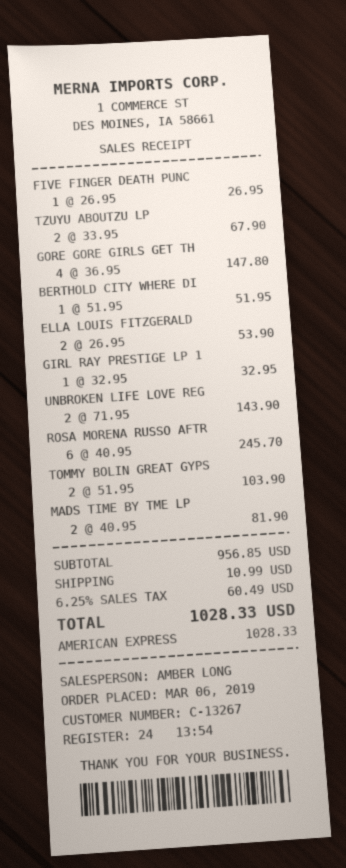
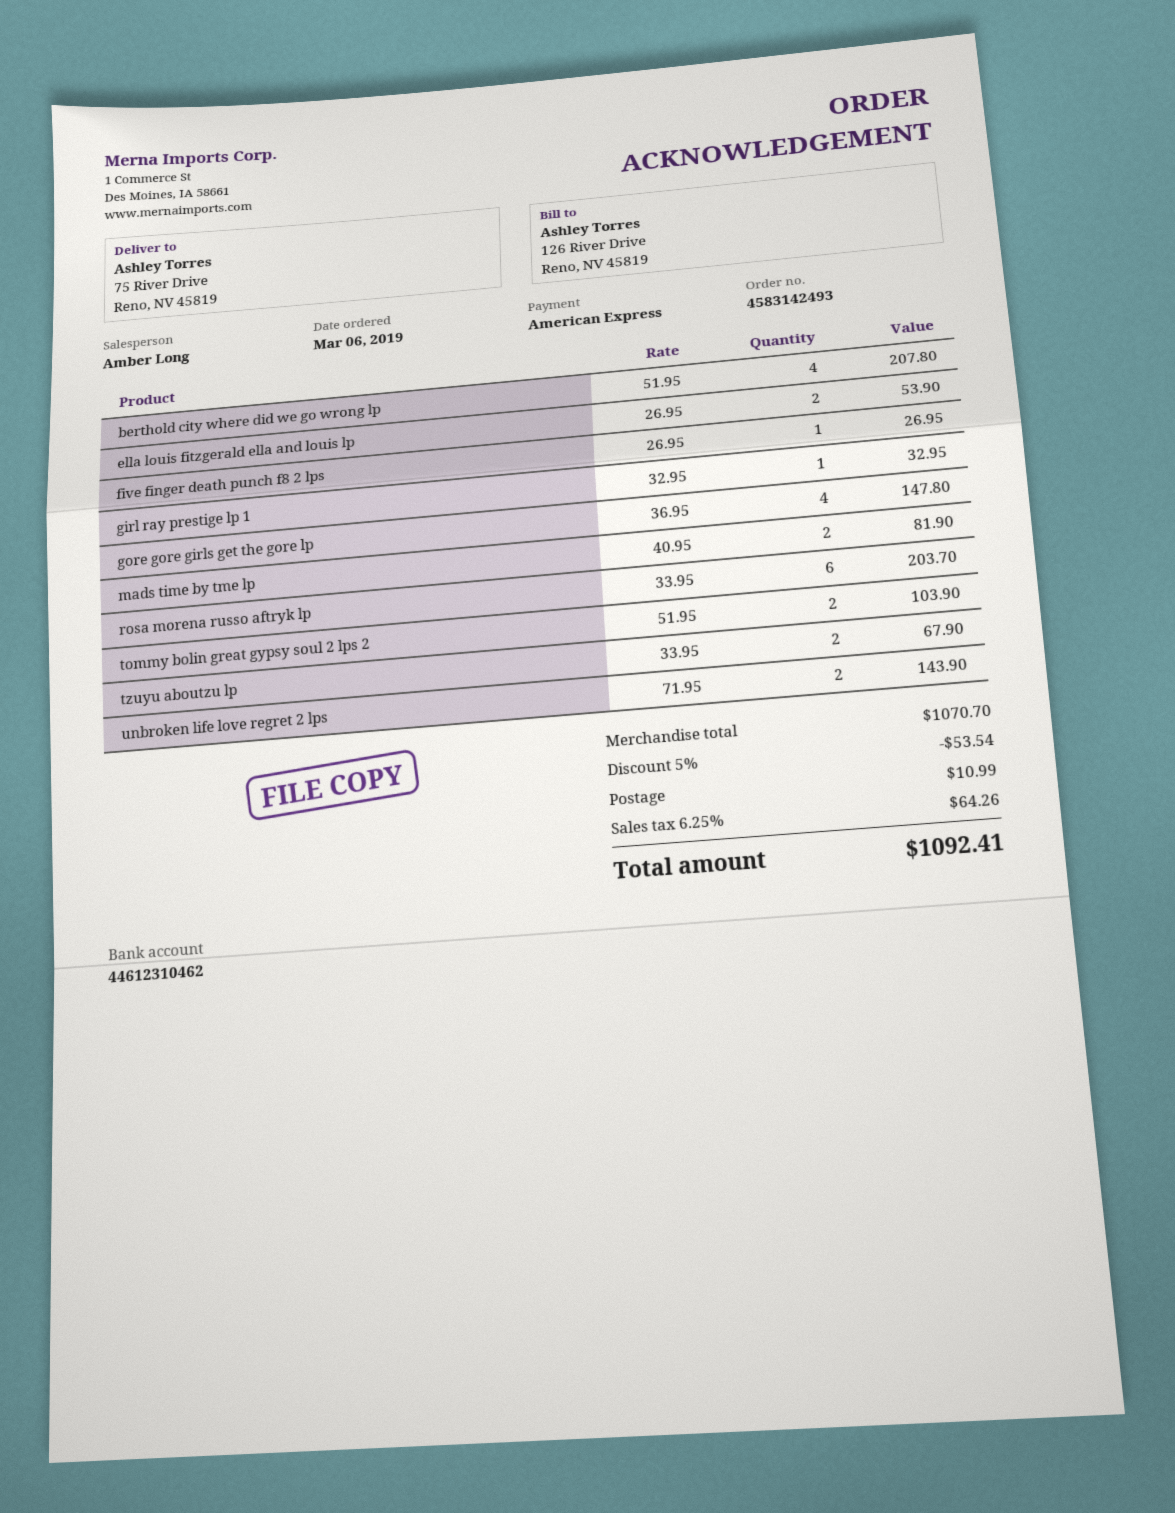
BERTHOLD CITY WHERE DI: 1 x 51.95 = 51.95 -> 4 x 51.95 = 207.80
ROSA MORENA RUSSO AFTR: 6 x 40.95 = 245.70 -> 6 x 33.95 = 203.70
subtotal: 956.85 -> 1070.70
discount: none -> 5% = 53.54
tax: 6.25% = 60.49 -> 6.25% = 64.26
total: 1028.33 -> 1092.41

